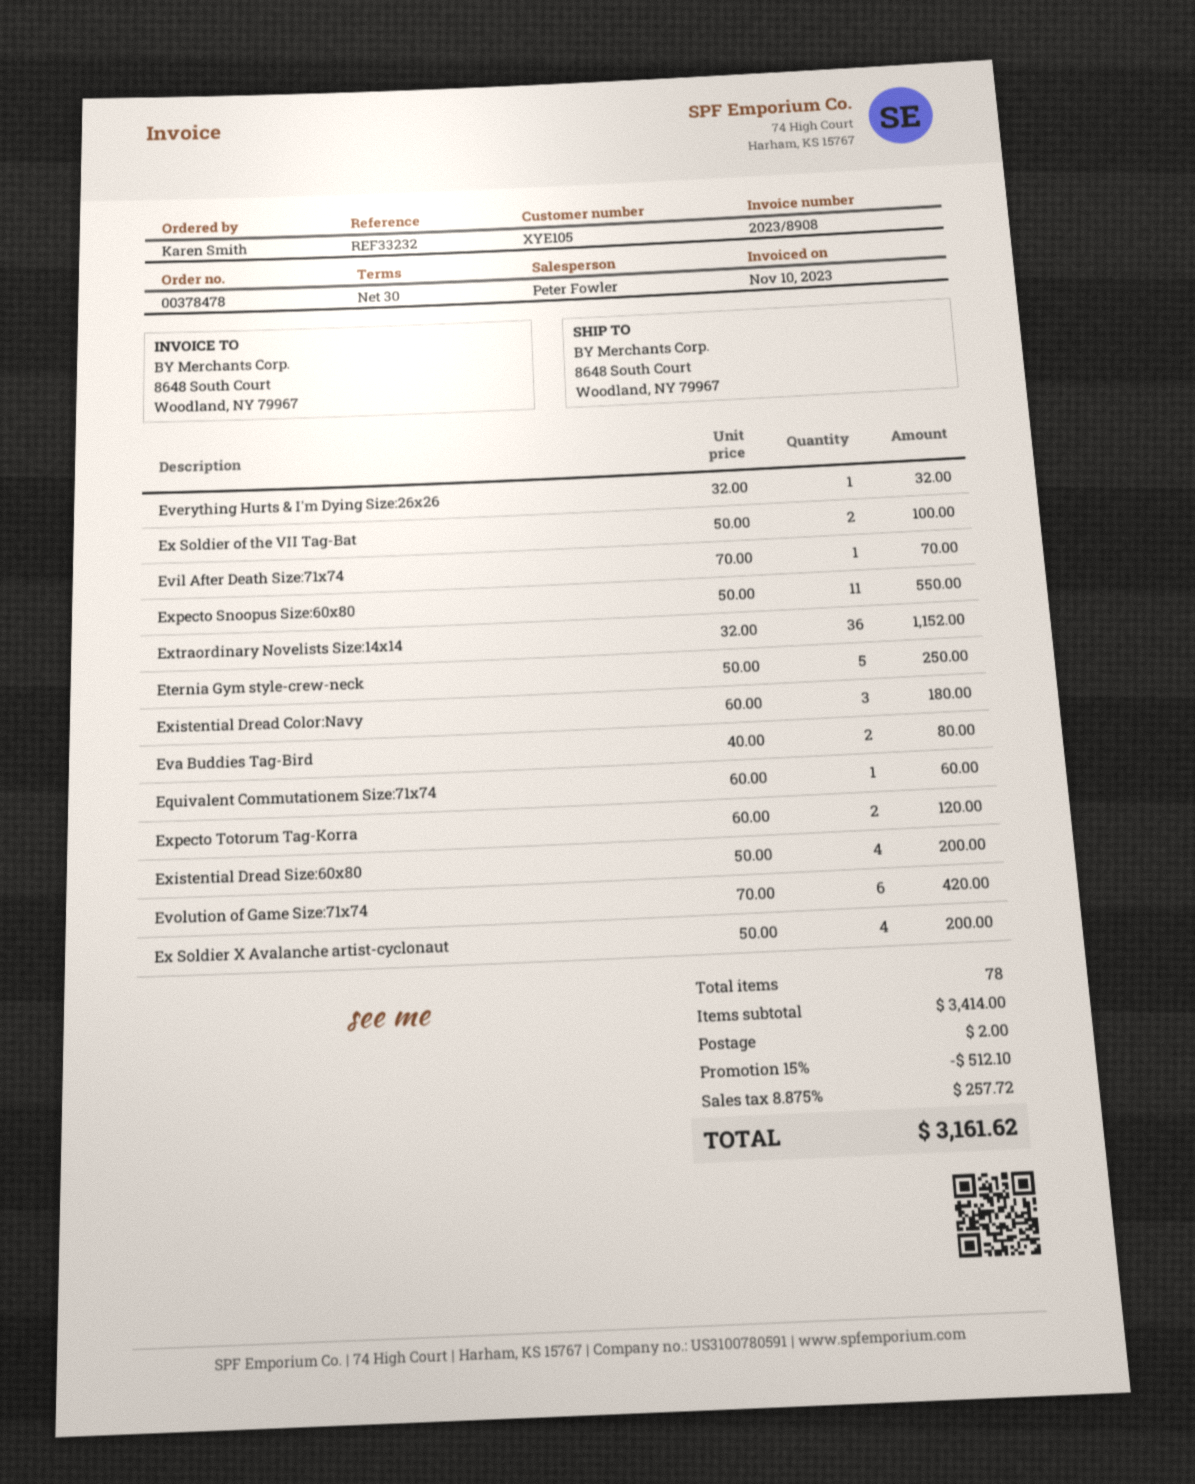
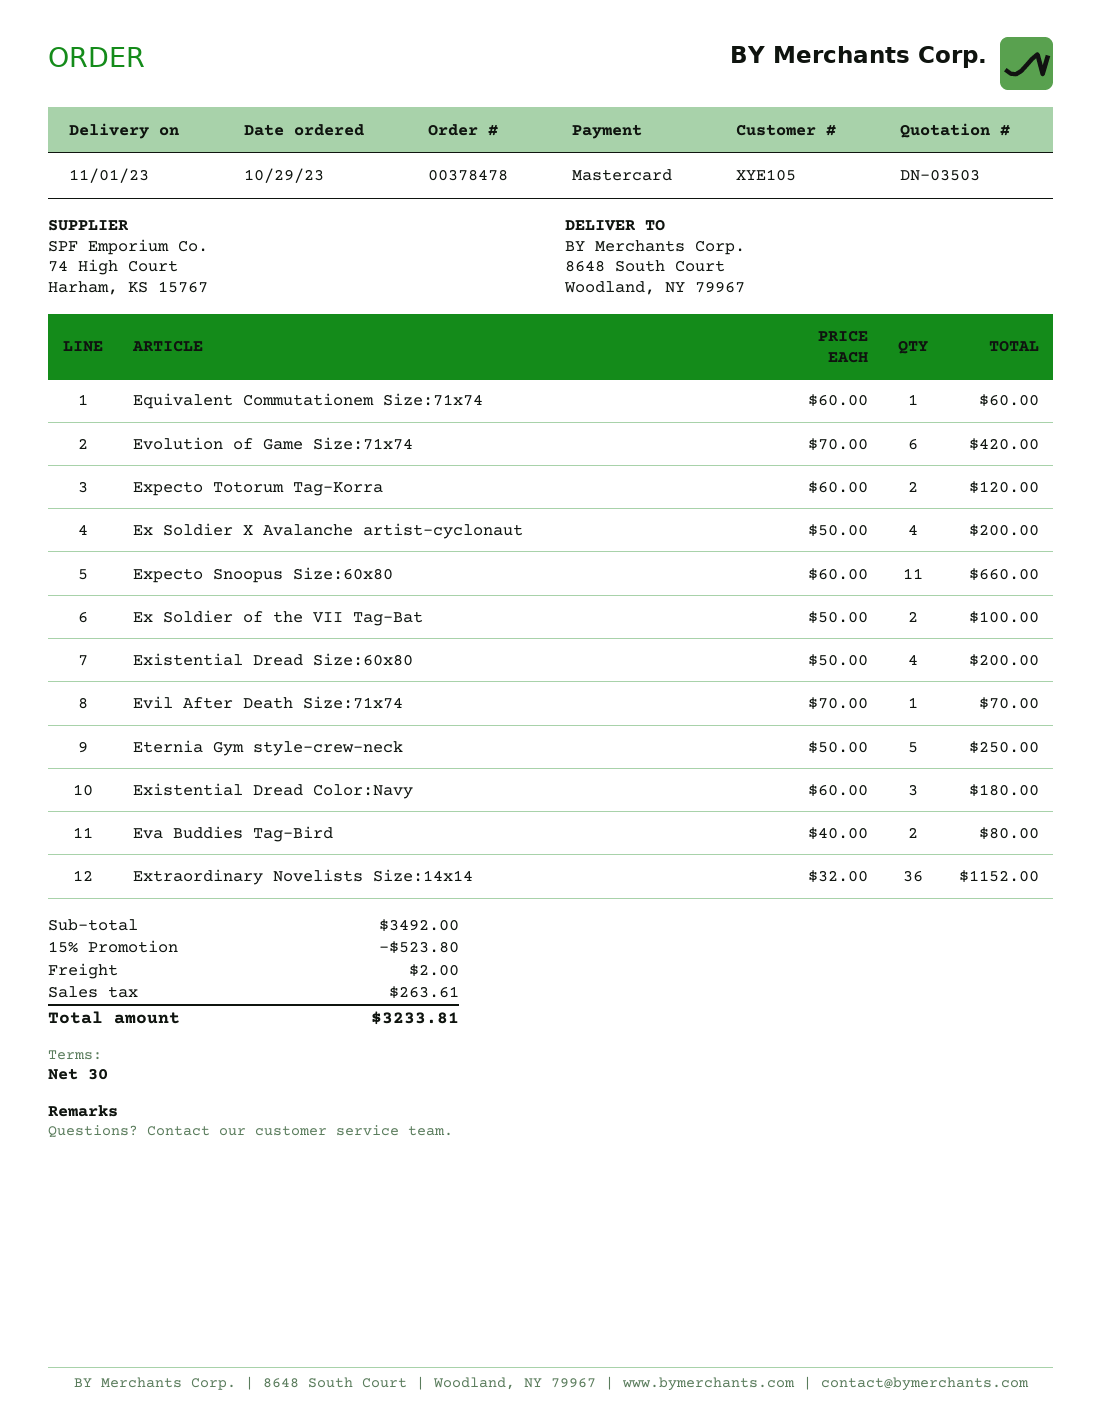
Everything Hurts & I'm Dying Size:26x26: 1 x 32.00 = 32.00 -> none
Expecto Snoopus Size:60x80: 11 x 50.00 = 550.00 -> 11 x 60.00 = 660.00
subtotal: 3414.00 -> 3492.00
discount: 15% = 512.10 -> 15% = 523.80
tax: 257.72 -> 263.61
total: 3161.62 -> 3233.81

